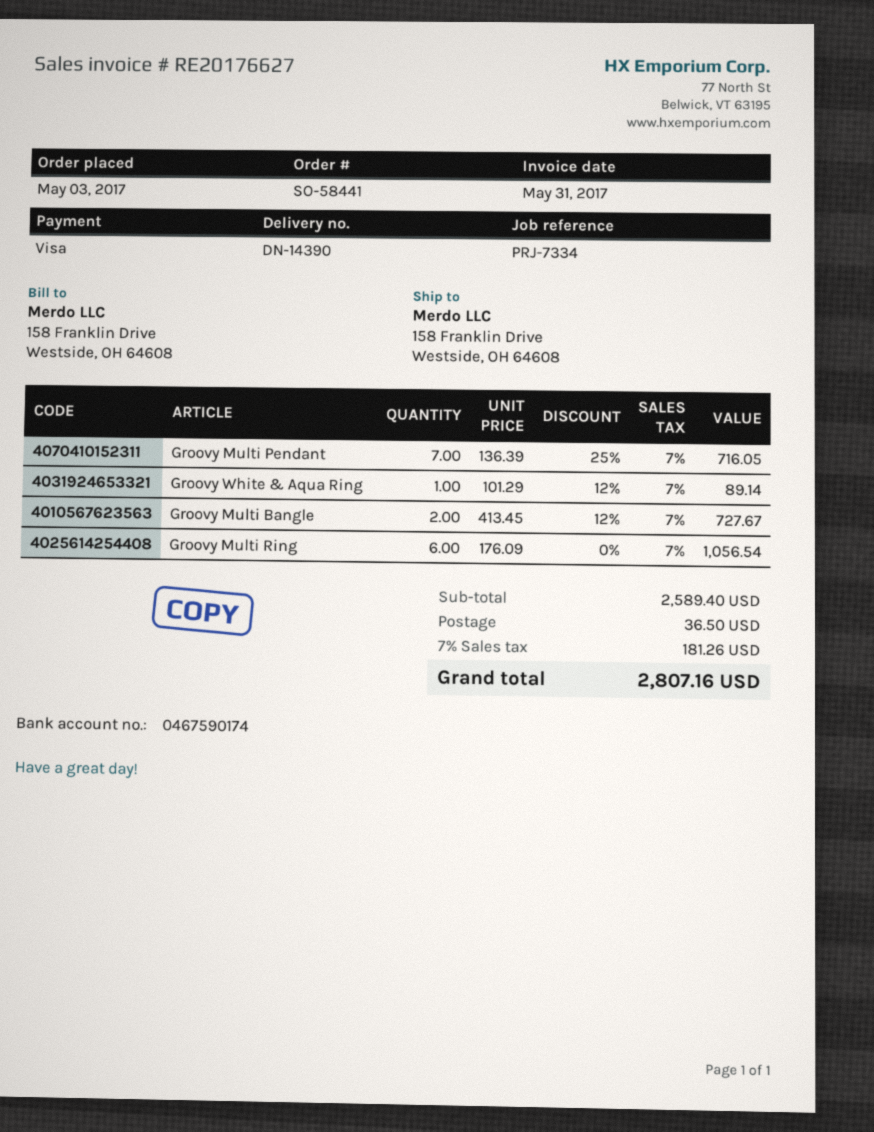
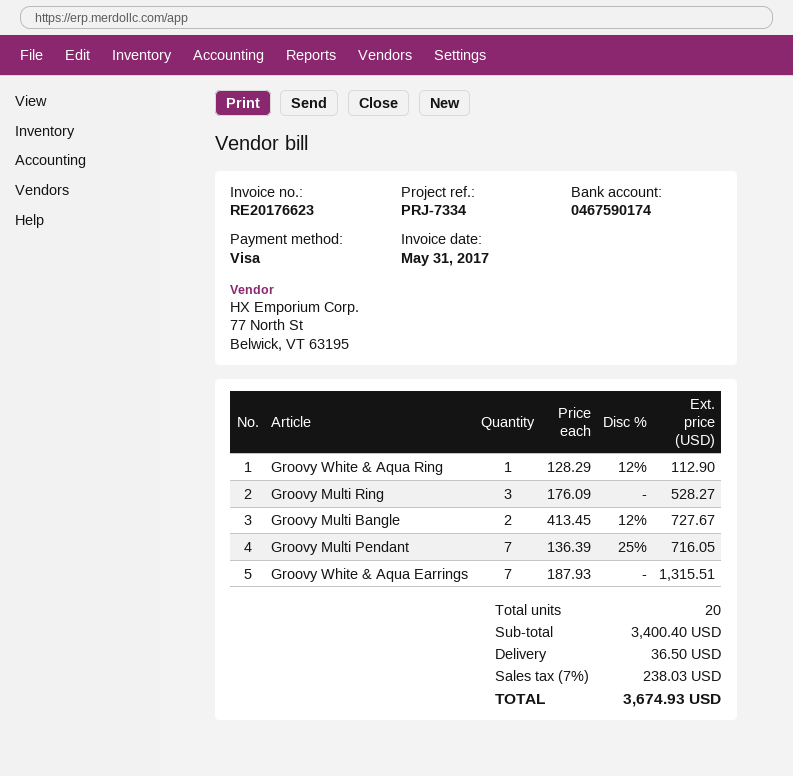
invoice number: RE20176627 -> RE20176623
Groovy White & Aqua Ring: 1 x 101.29 - 12% = 89.14 -> 1 x 128.29 - 12% = 112.90
Groovy Multi Ring: 6 x 176.09 = 1056.54 -> 3 x 176.09 = 528.27
Groovy White & Aqua Earrings: none -> 7 x 187.93 = 1315.51
subtotal: 2589.40 -> 3400.40
tax: 7% = 181.26 -> 7% = 238.03
total: 2807.16 -> 3674.93

